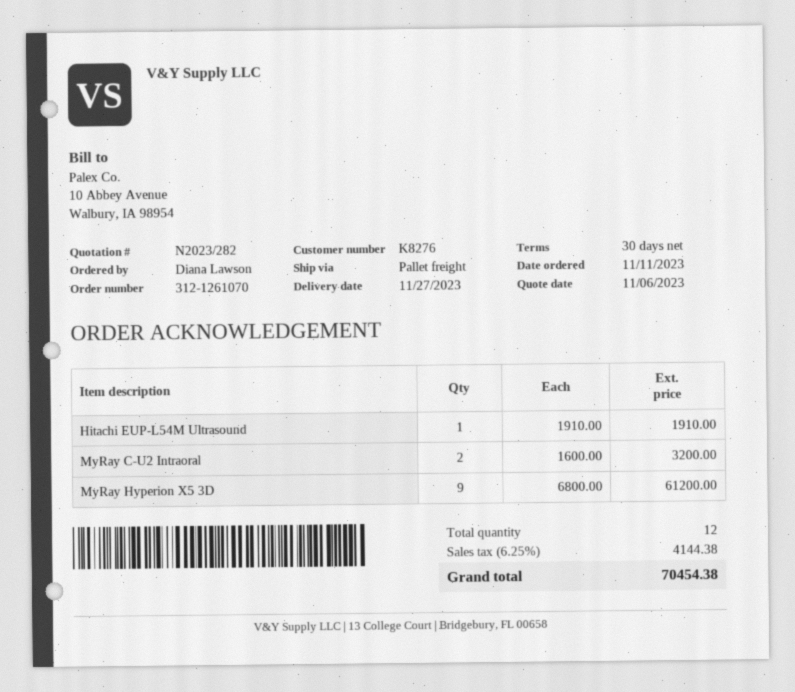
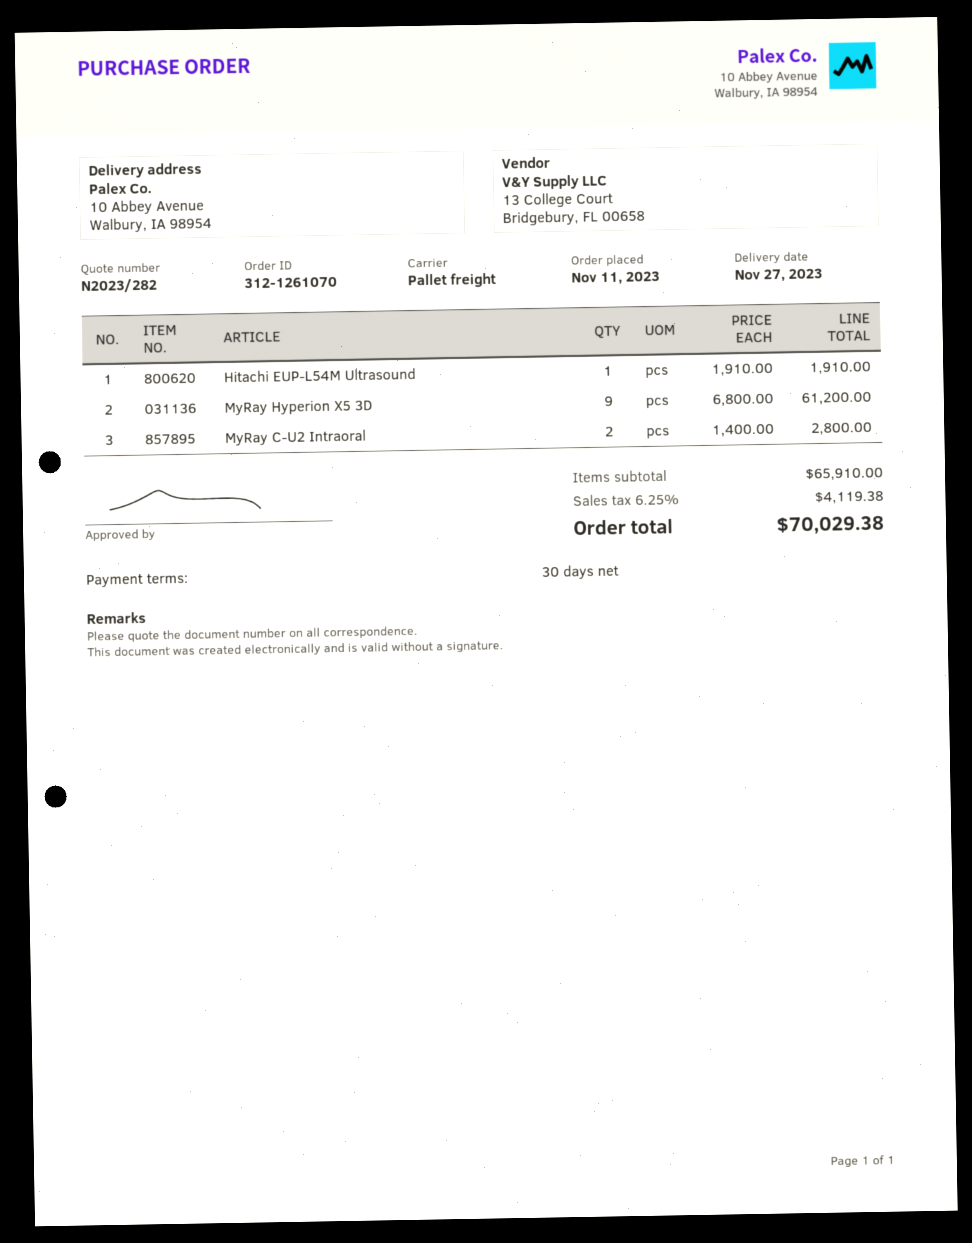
MyRay C-U2 Intraoral: 2 x 1600.00 = 3200.00 -> 2 x 1400.00 = 2800.00
tax: 6.25% = 4144.38 -> 6.25% = 4119.38
total: 70454.38 -> 70029.38

